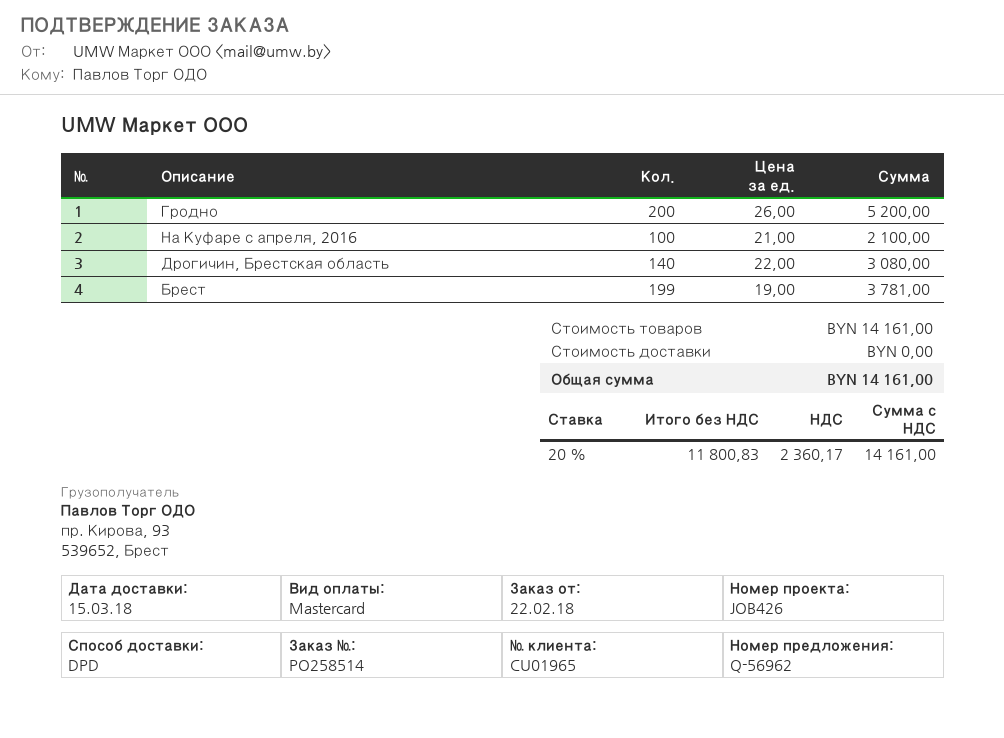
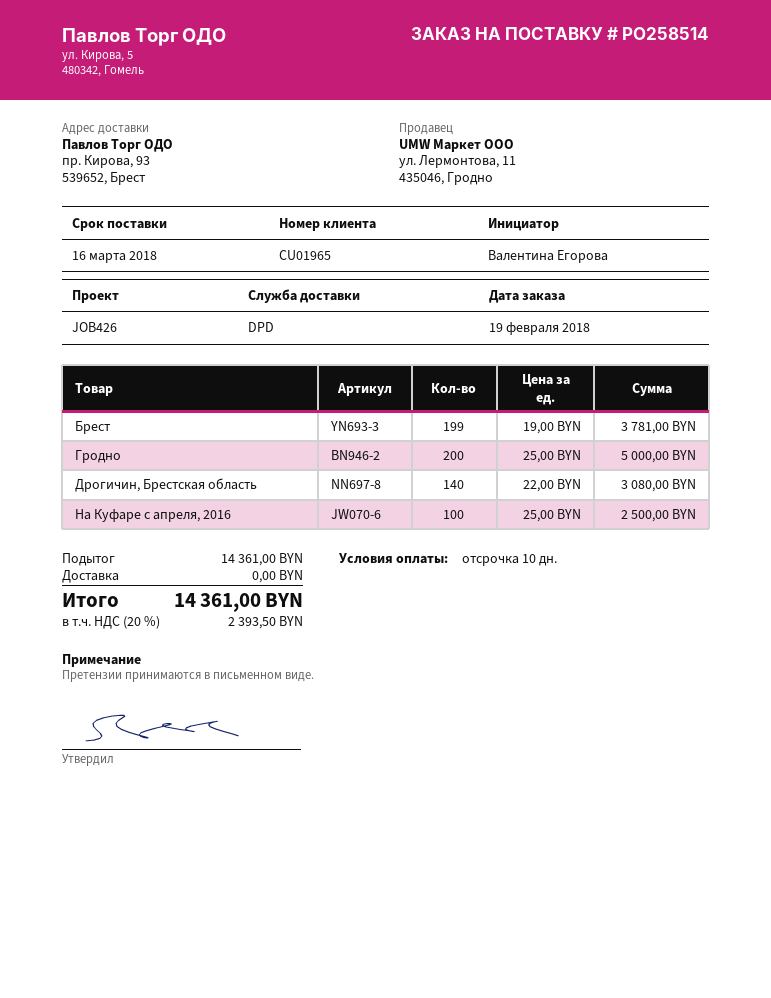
order date: 2018-02-22 -> 2018-02-19
delivery date: 2018-03-15 -> 2018-03-16
Гродно: 200 x 26.00 = 5200.00 -> 200 x 25.00 = 5000.00
На Куфаре с апреля, 2016: 100 x 21.00 = 2100.00 -> 100 x 25.00 = 2500.00
subtotal: 14161.00 -> 14361.00
tax: 20% = 2360.17 -> 20% = 2393.50
total: 14161.00 -> 14361.00

